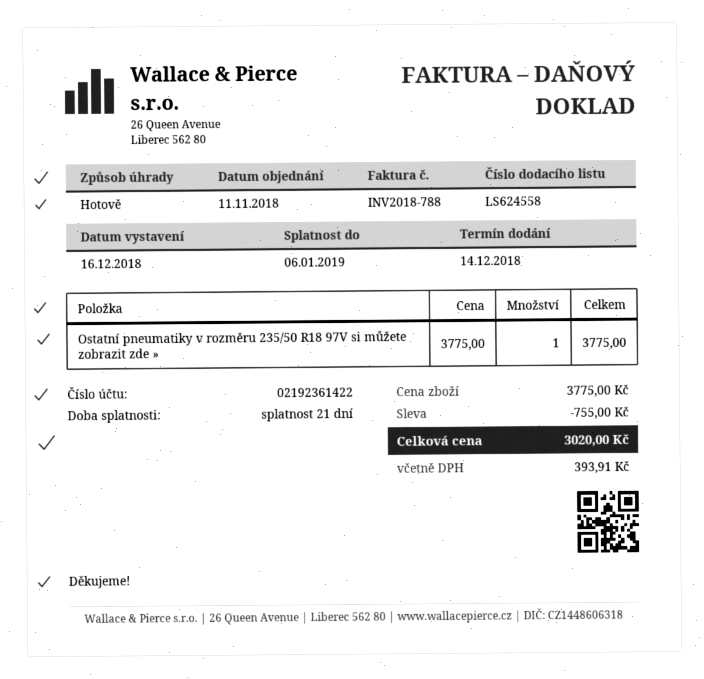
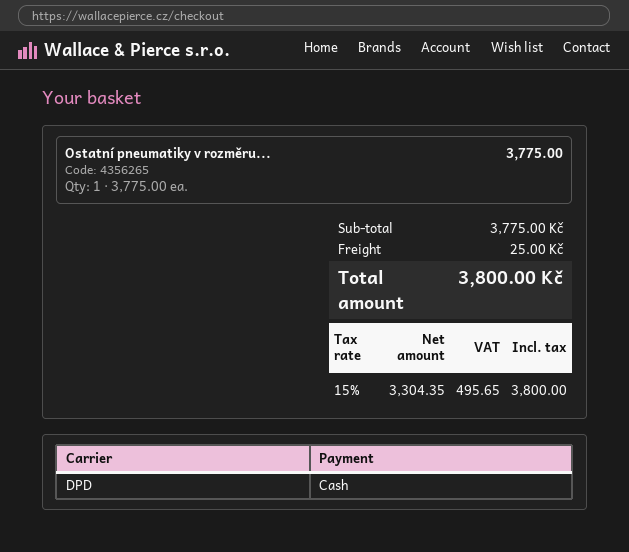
discount: 755.00 -> none
shipping: none -> 25.00
tax: 393.91 -> 495.65
total: 3020.00 -> 3800.00

